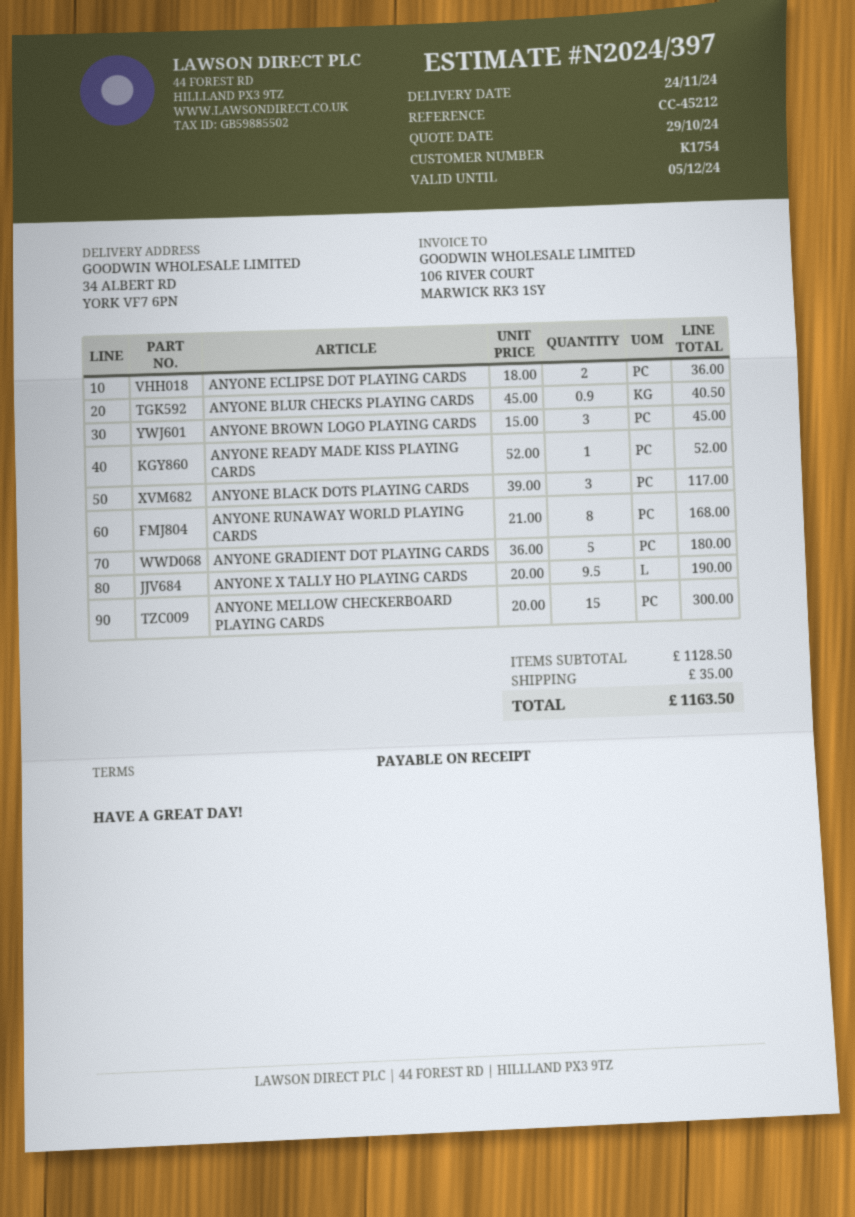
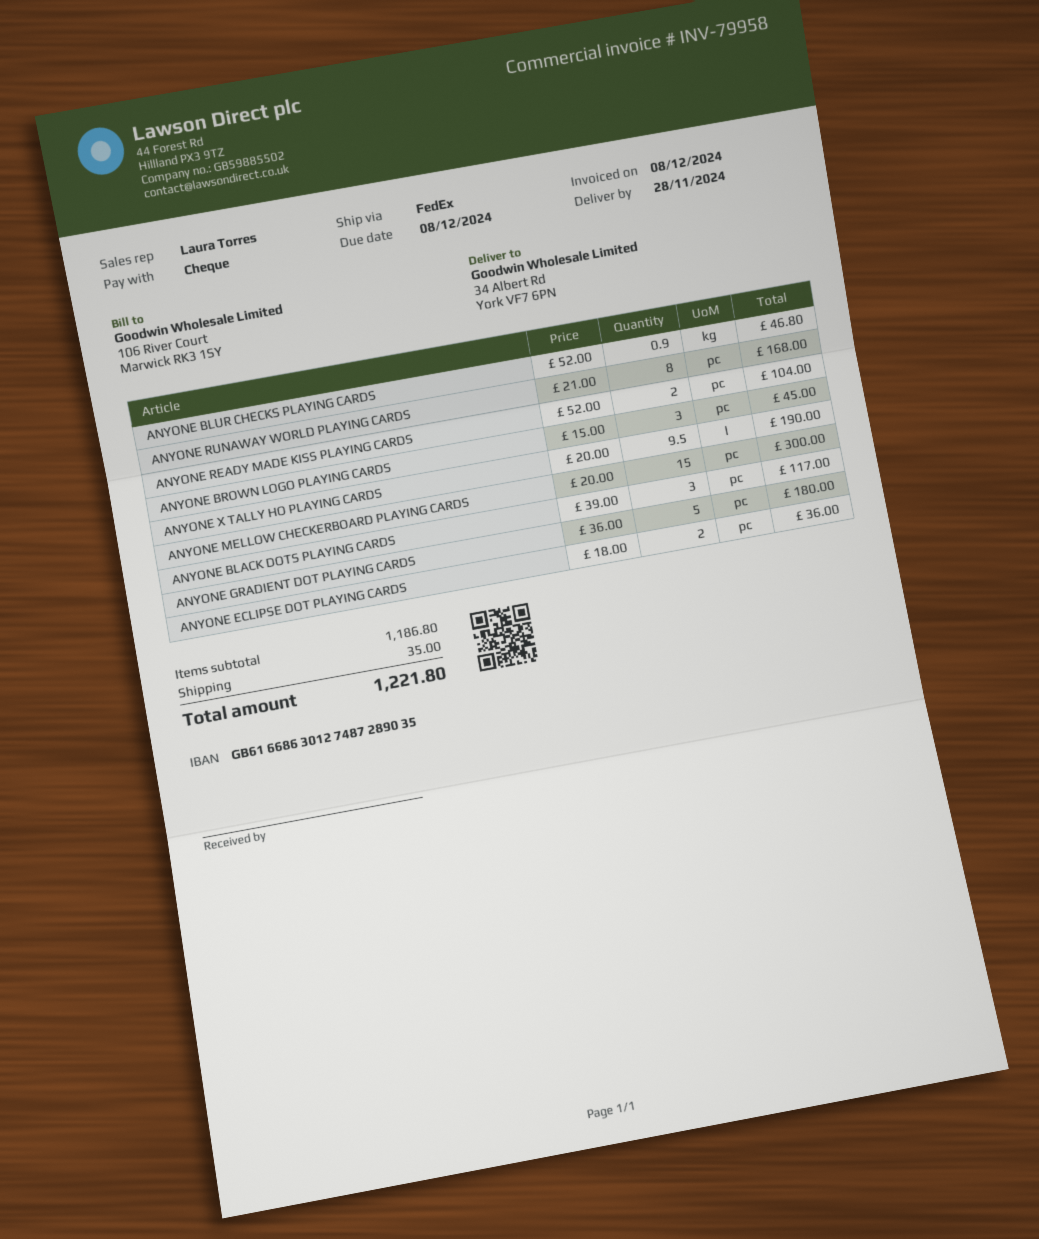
delivery date: 2024-11-24 -> 2024-11-28
ANYONE BLUR CHECKS PLAYING CARDS: 0.9 x 45.00 = 40.50 -> 0.9 x 52.00 = 46.80
ANYONE READY MADE KISS PLAYING CARDS: 1 x 52.00 = 52.00 -> 2 x 52.00 = 104.00
subtotal: 1128.50 -> 1186.80
total: 1163.50 -> 1221.80

